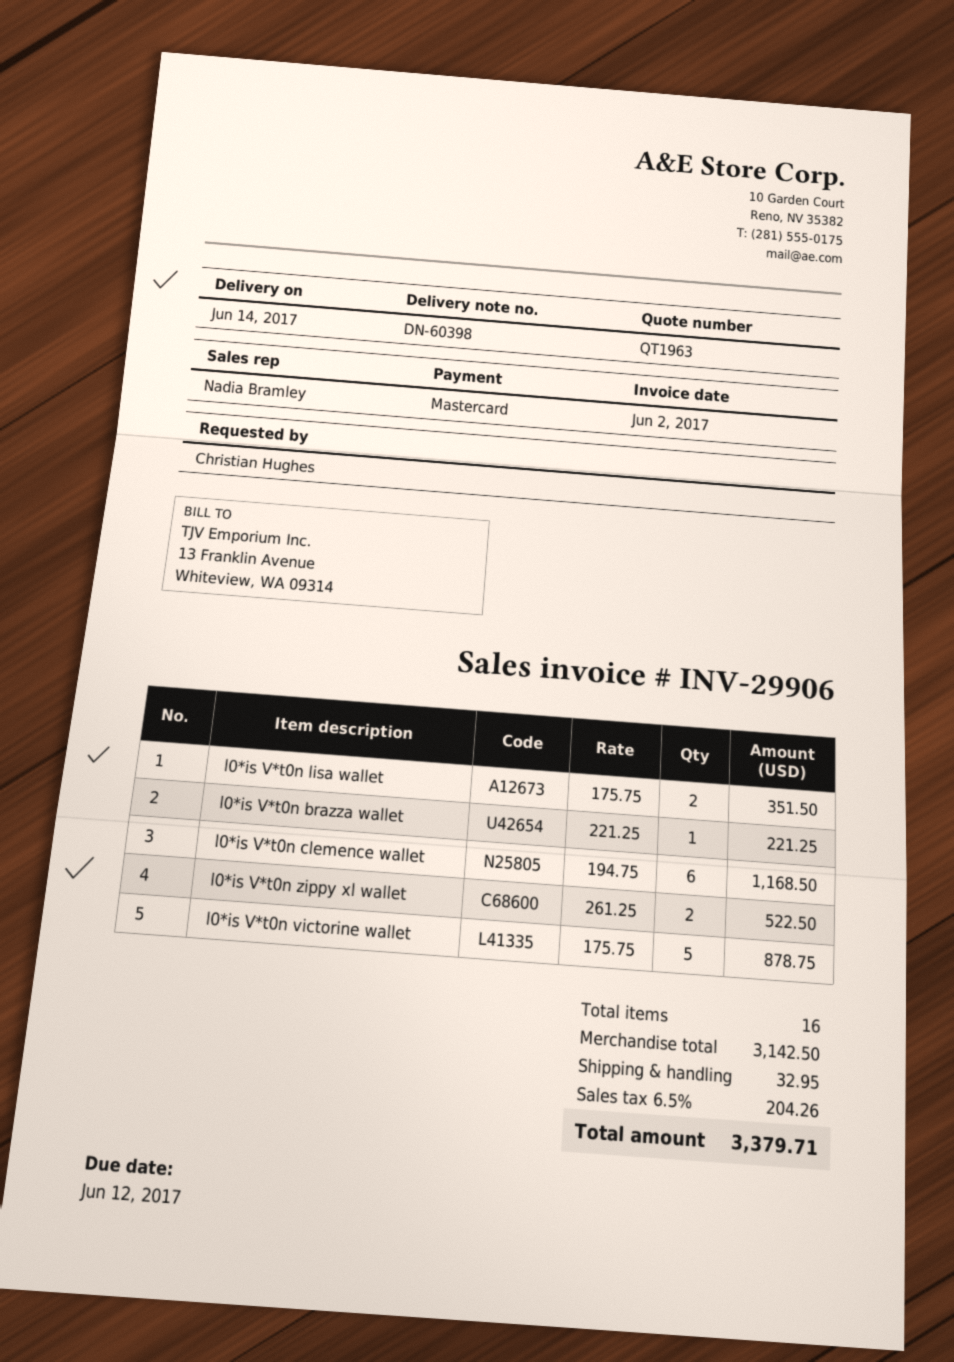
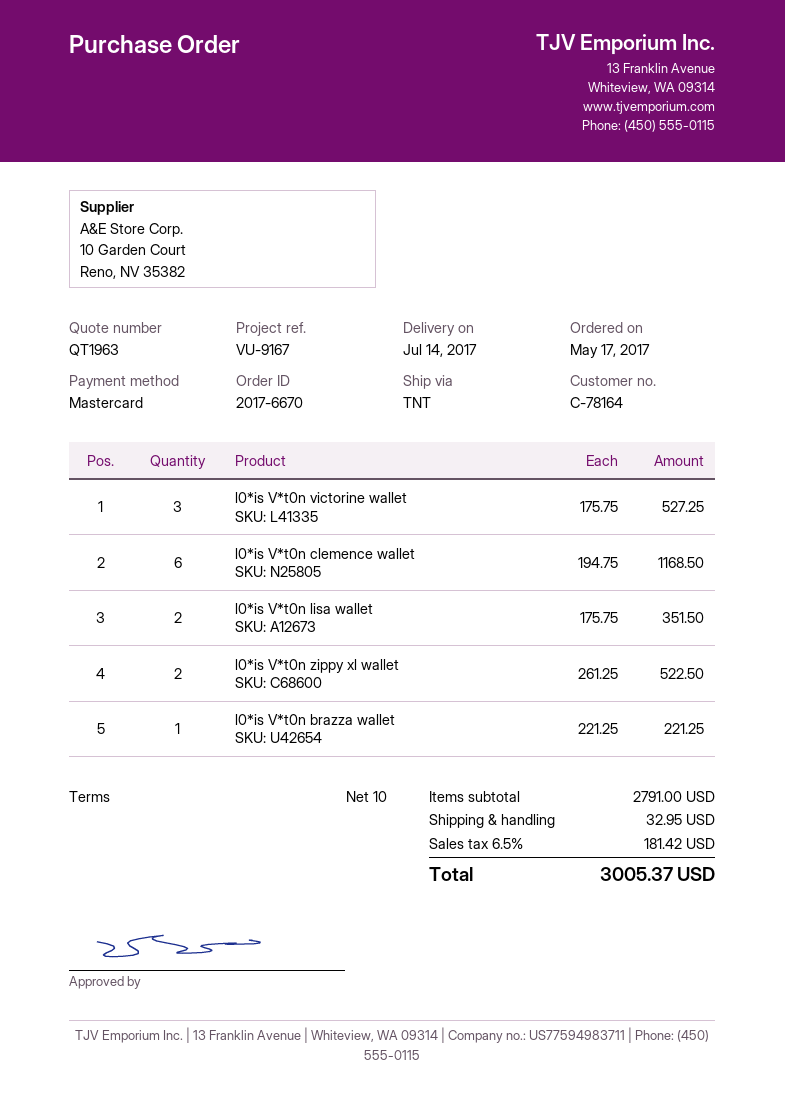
delivery date: 2017-06-14 -> 2017-07-14
l0*is V*t0n victorine wallet: 5 x 175.75 = 878.75 -> 3 x 175.75 = 527.25
subtotal: 3142.50 -> 2791.00
tax: 6.5% = 204.26 -> 6.5% = 181.42
total: 3379.71 -> 3005.37

